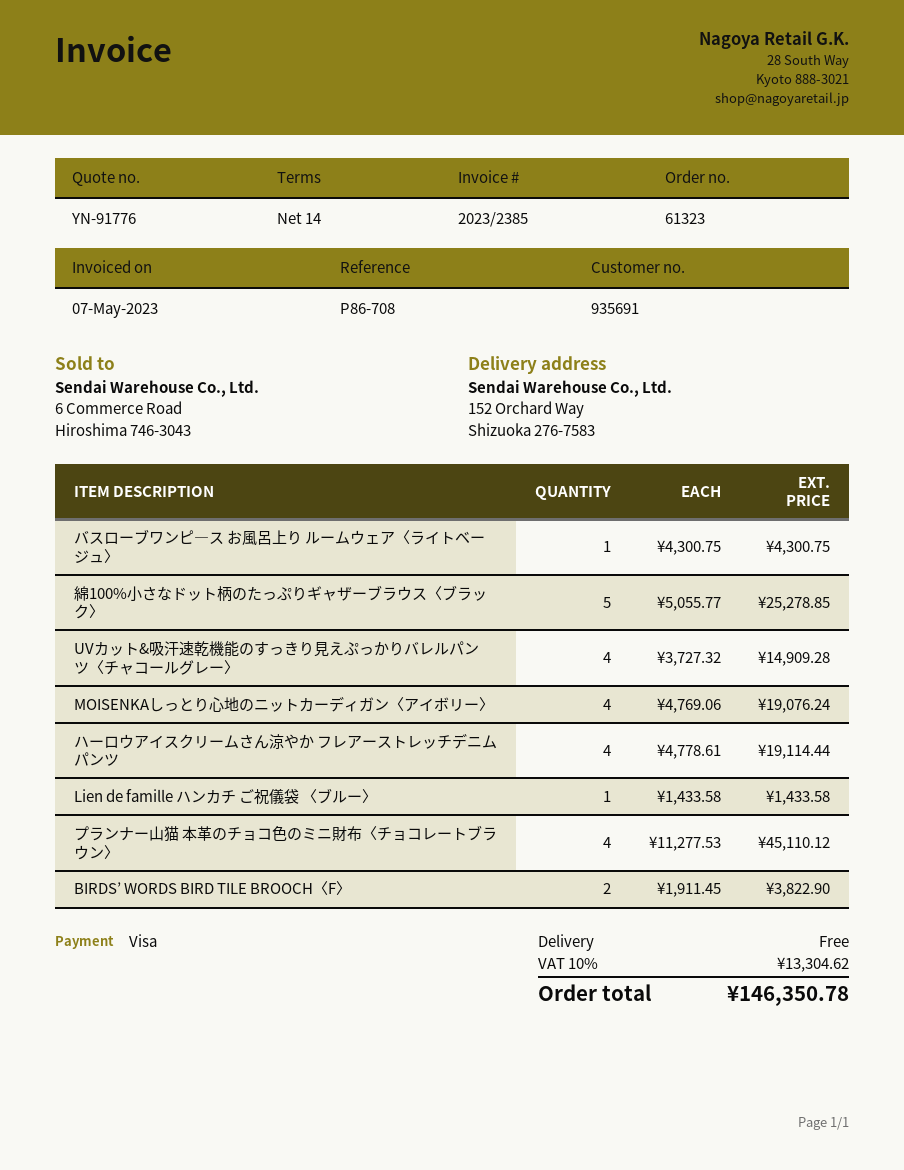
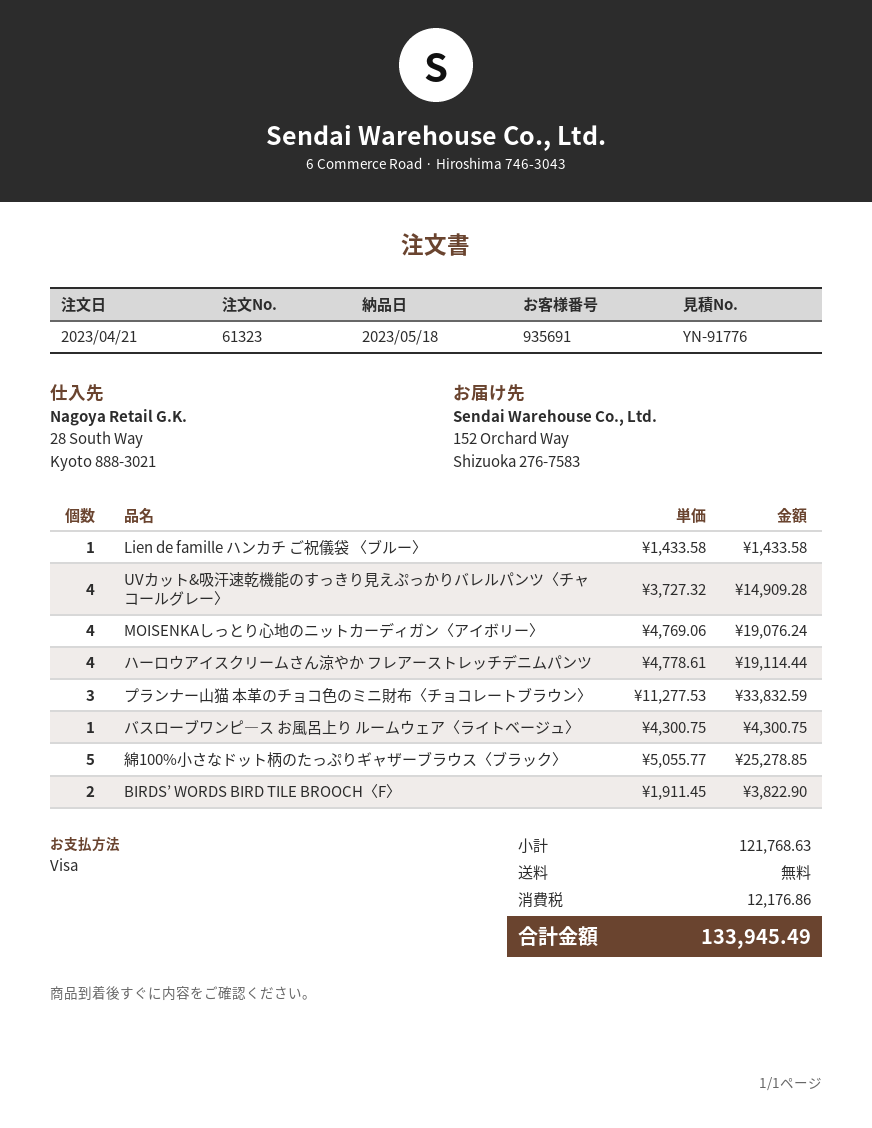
プランナー山猫 本革のチョコ色のミニ財布〈チョコレートブラウン〉: 4 x 11277.53 = 45110.12 -> 3 x 11277.53 = 33832.59
tax: 13304.62 -> 12176.86
total: 146350.78 -> 133945.49

